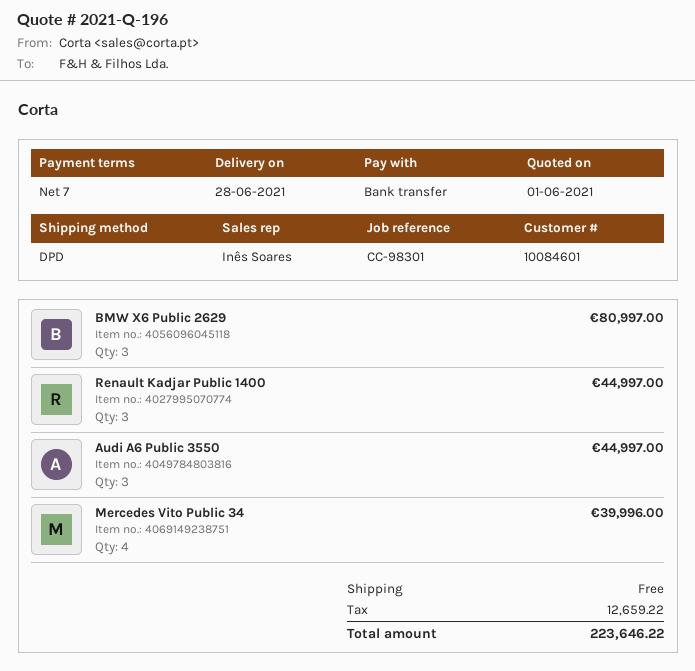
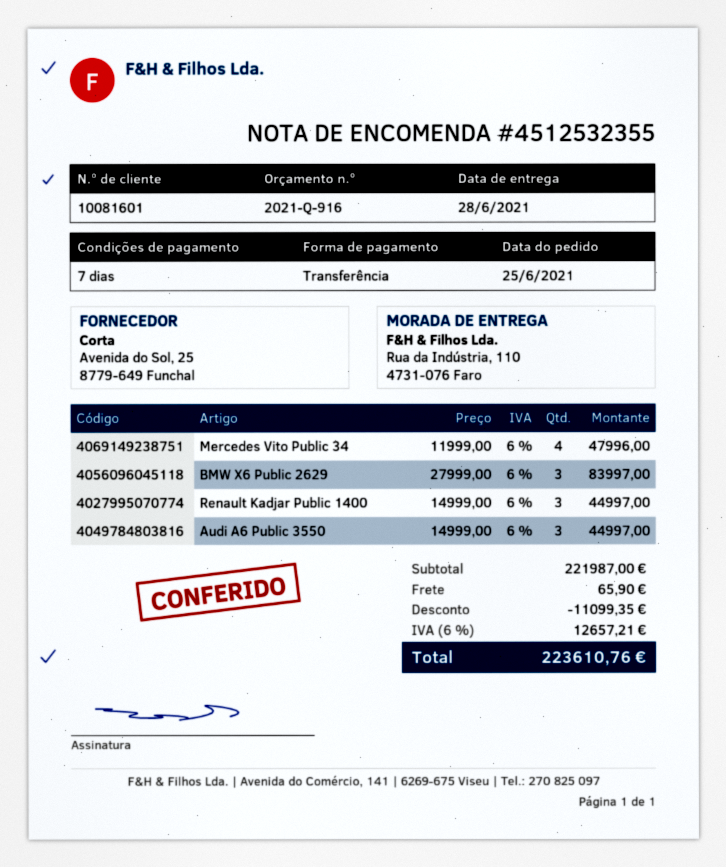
quote number: 2021-Q-196 -> 2021-Q-916
customer number: 10084601 -> 10081601
BMW X6 Public 2629: 3 for 80997.00 -> 3 for 83997.00
Mercedes Vito Public 34: 4 for 39996.00 -> 4 for 47996.00
discount: none -> 11099.35
shipping: 0.00 -> 65.90
tax: 12659.22 -> 12657.21
total: 223646.22 -> 223610.76

